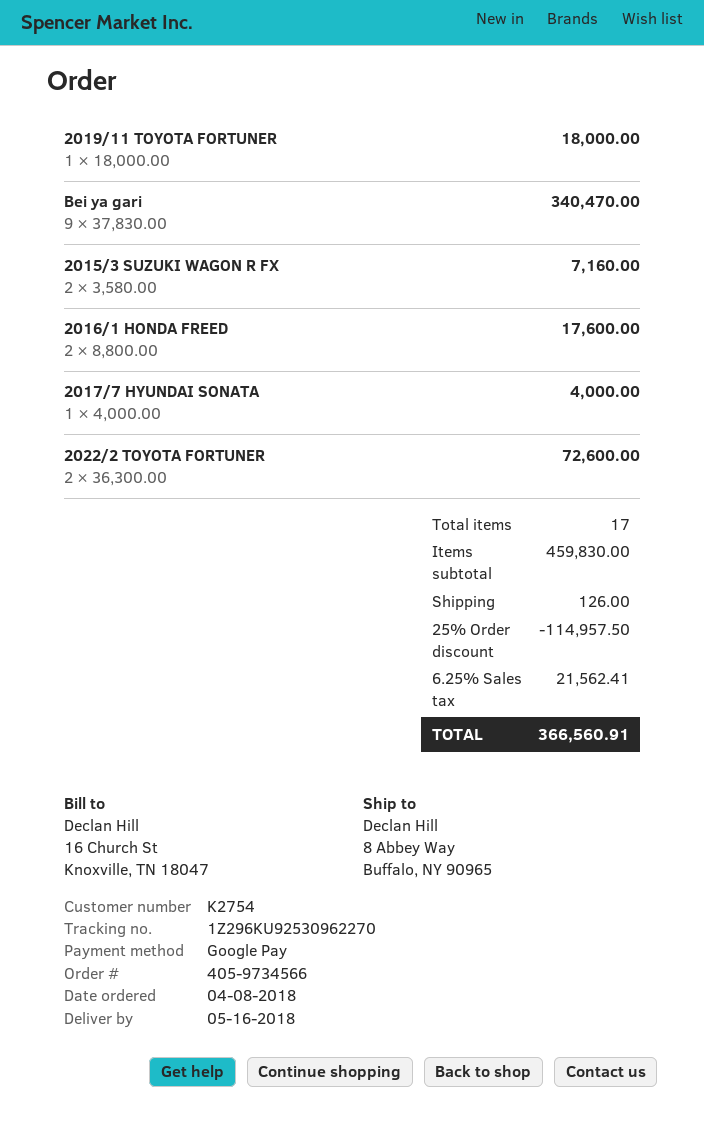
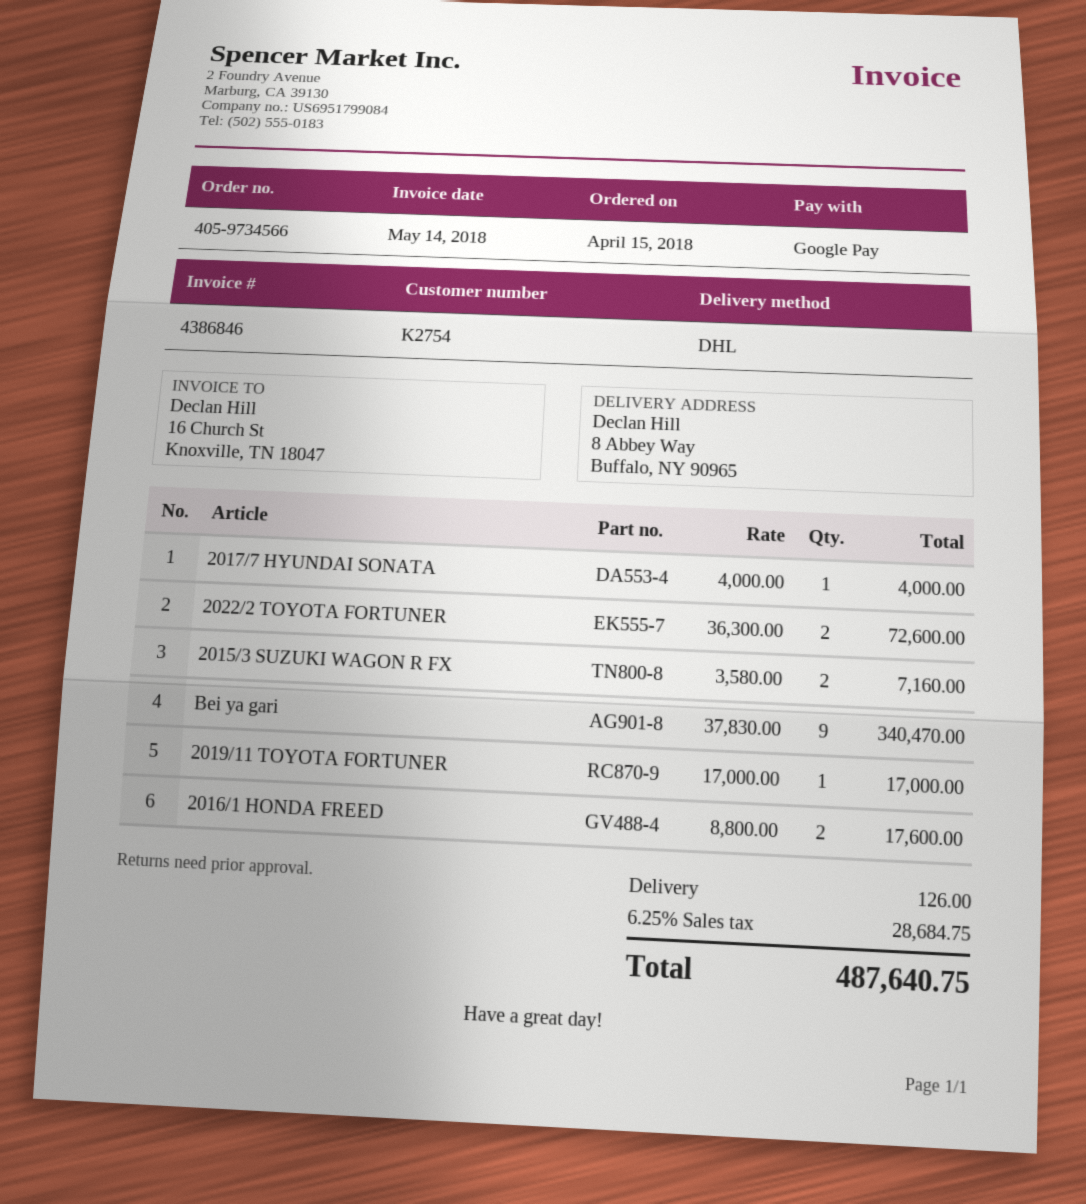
order date: 2018-04-08 -> 2018-04-15
2019/11 TOYOTA FORTUNER: 1 x 18000.00 = 18000.00 -> 1 x 17000.00 = 17000.00
discount: 25% = 114957.50 -> none
tax: 6.25% = 21562.41 -> 6.25% = 28684.75
total: 366560.91 -> 487640.75

